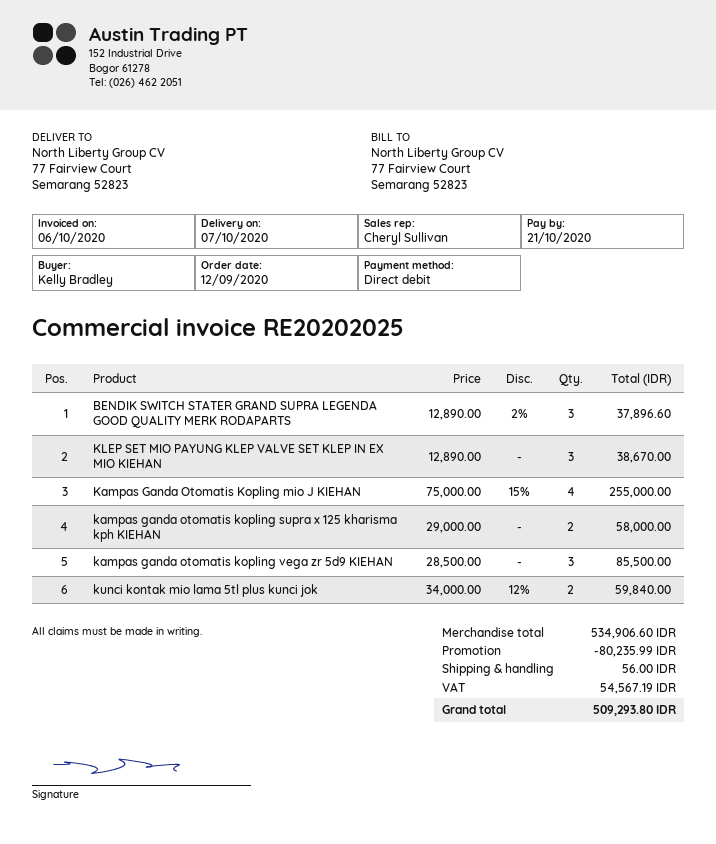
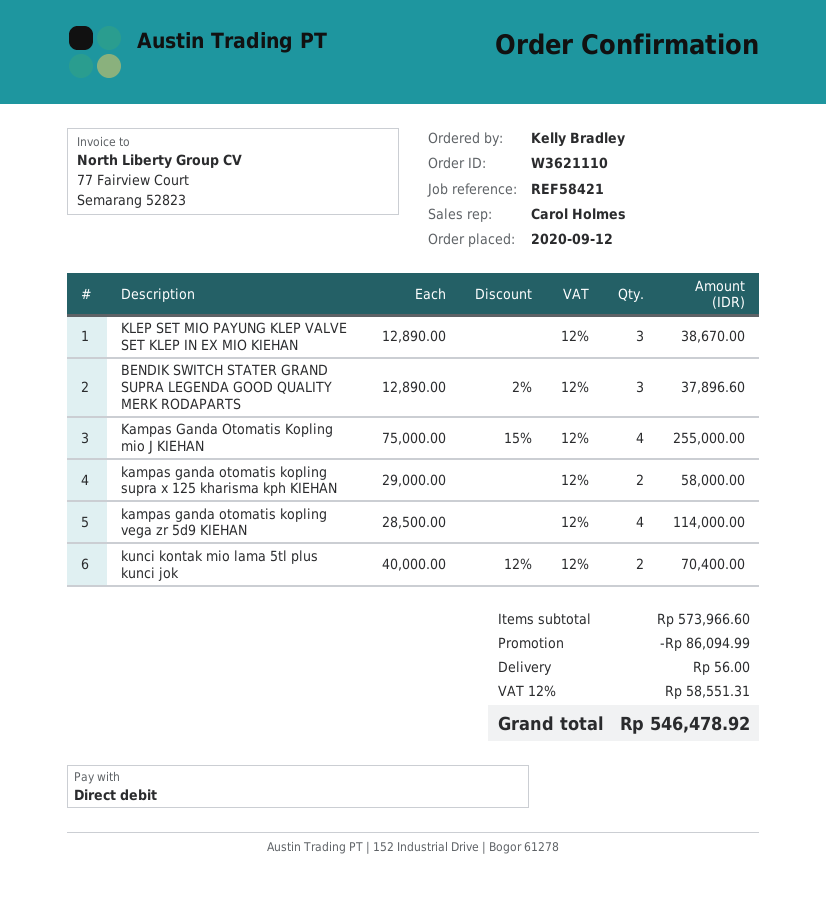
sales rep: Cheryl Sullivan -> Carol Holmes
kampas ganda otomatis kopling vega zr 5d9 KIEHAN: 3 x 28500.00 = 85500.00 -> 4 x 28500.00 = 114000.00
kunci kontak mio lama 5tl plus kunci jok: 2 x 34000.00 - 12% = 59840.00 -> 2 x 40000.00 - 12% = 70400.00
subtotal: 534906.60 -> 573966.60
discount: 80235.99 -> 86094.99
tax: 54567.19 -> 58551.31
total: 509293.80 -> 546478.92

